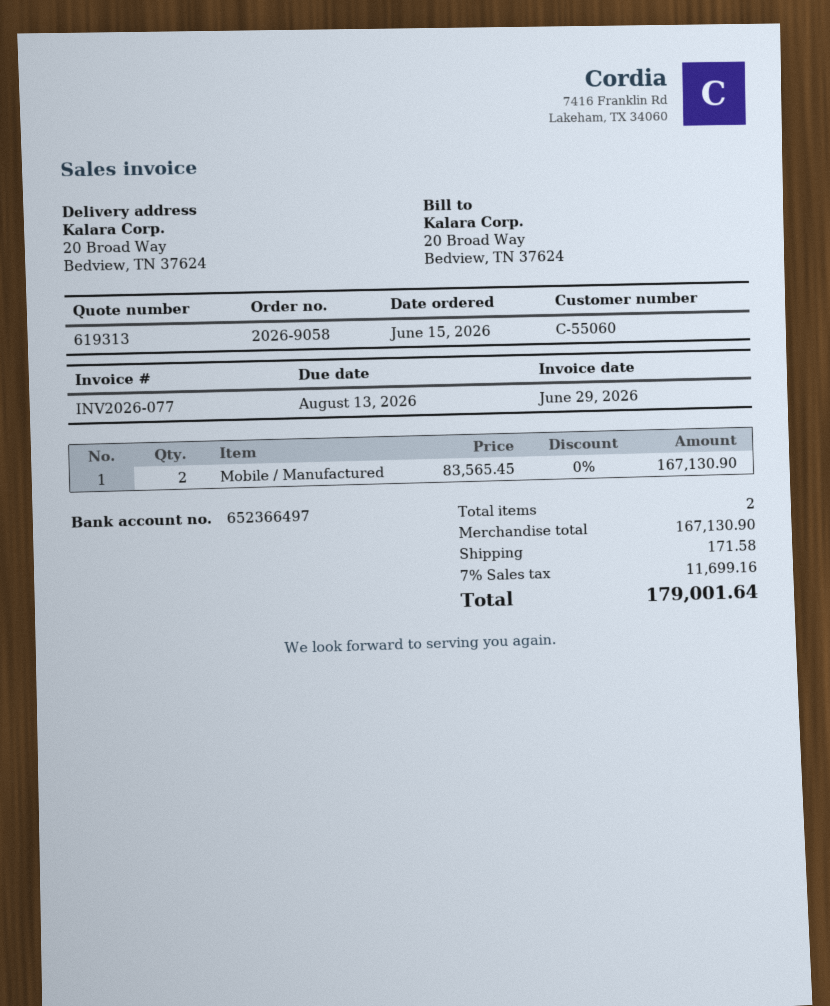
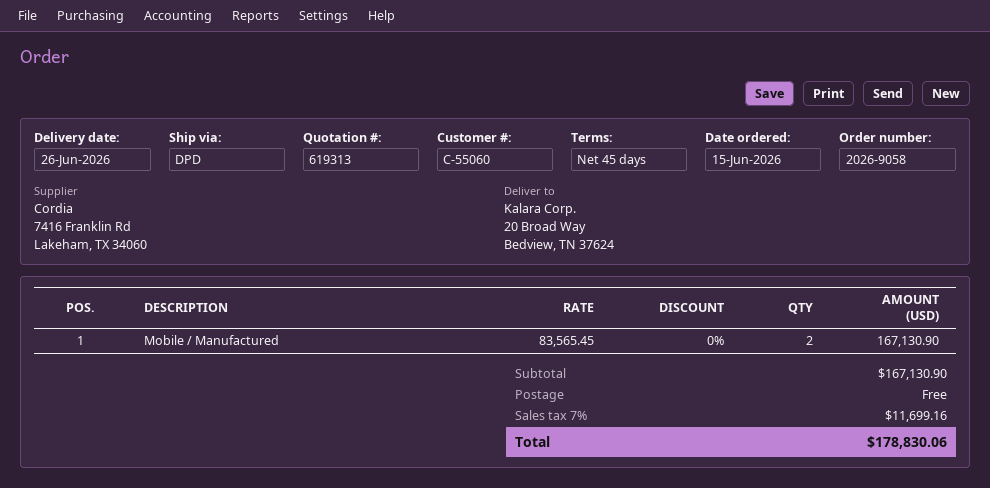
shipping: 171.58 -> 0.00
total: 179001.64 -> 178830.06

